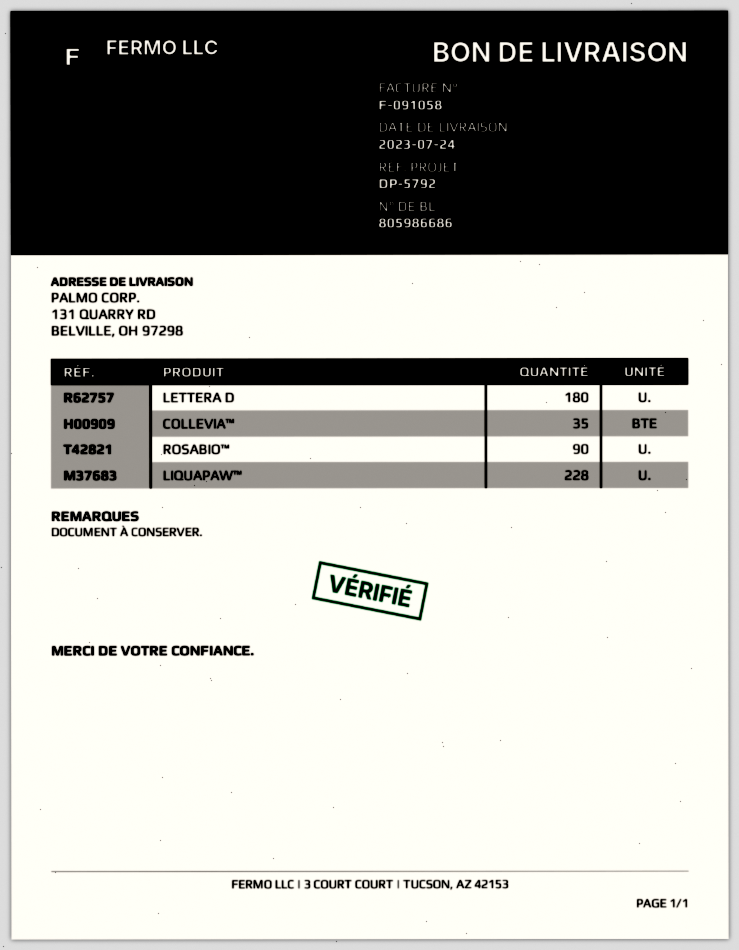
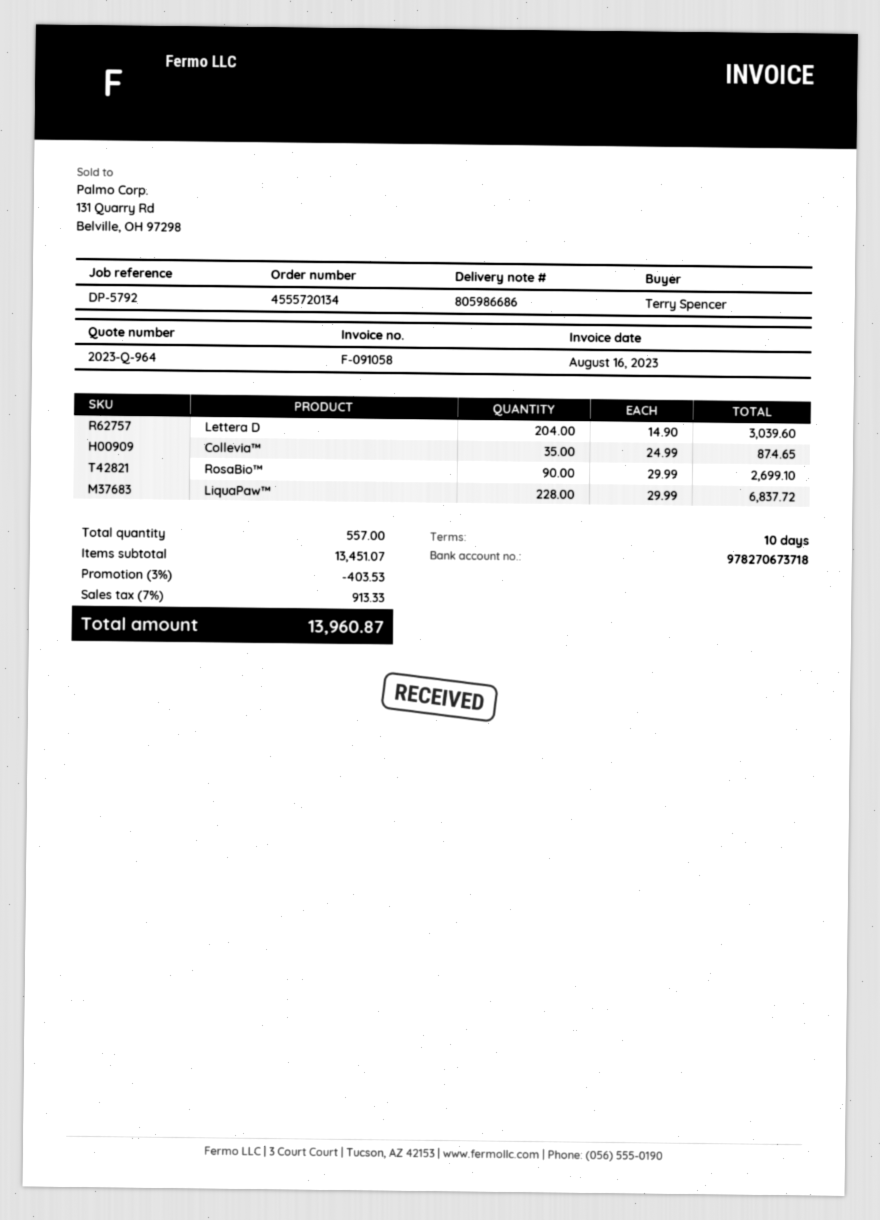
LETTERA D: 180 -> 204

